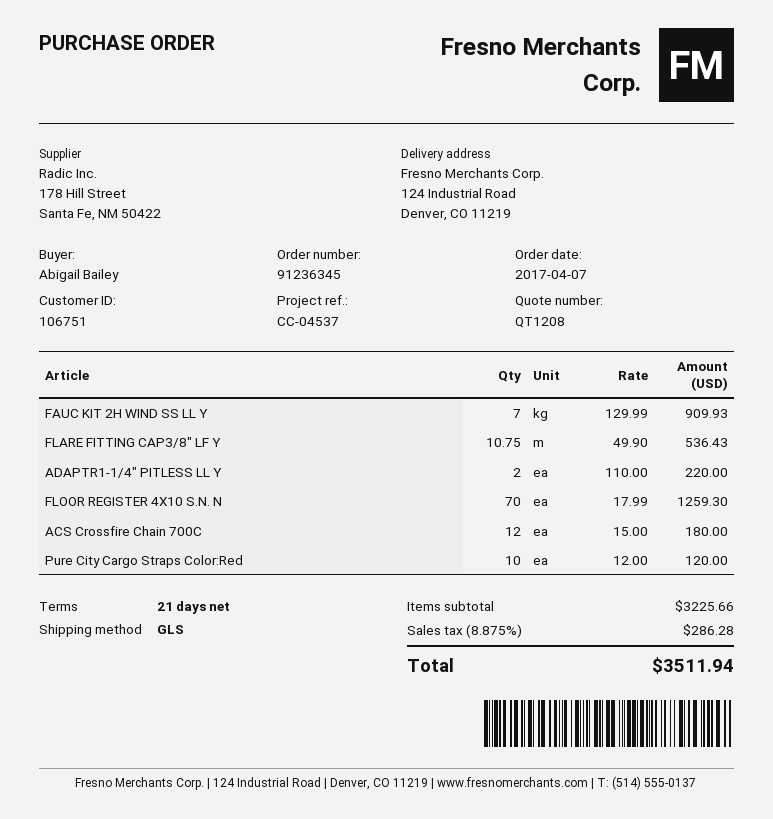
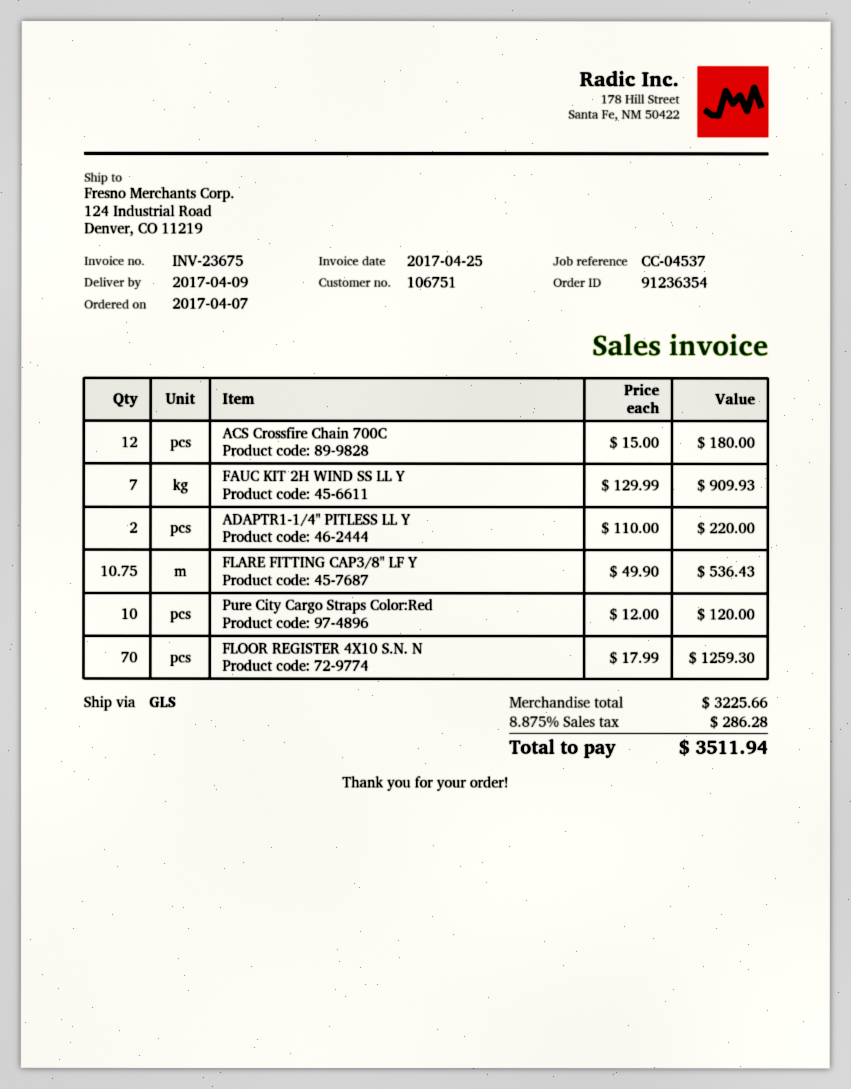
order number: 91236345 -> 91236354

